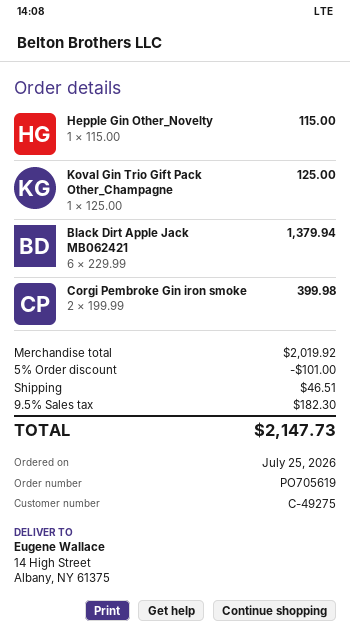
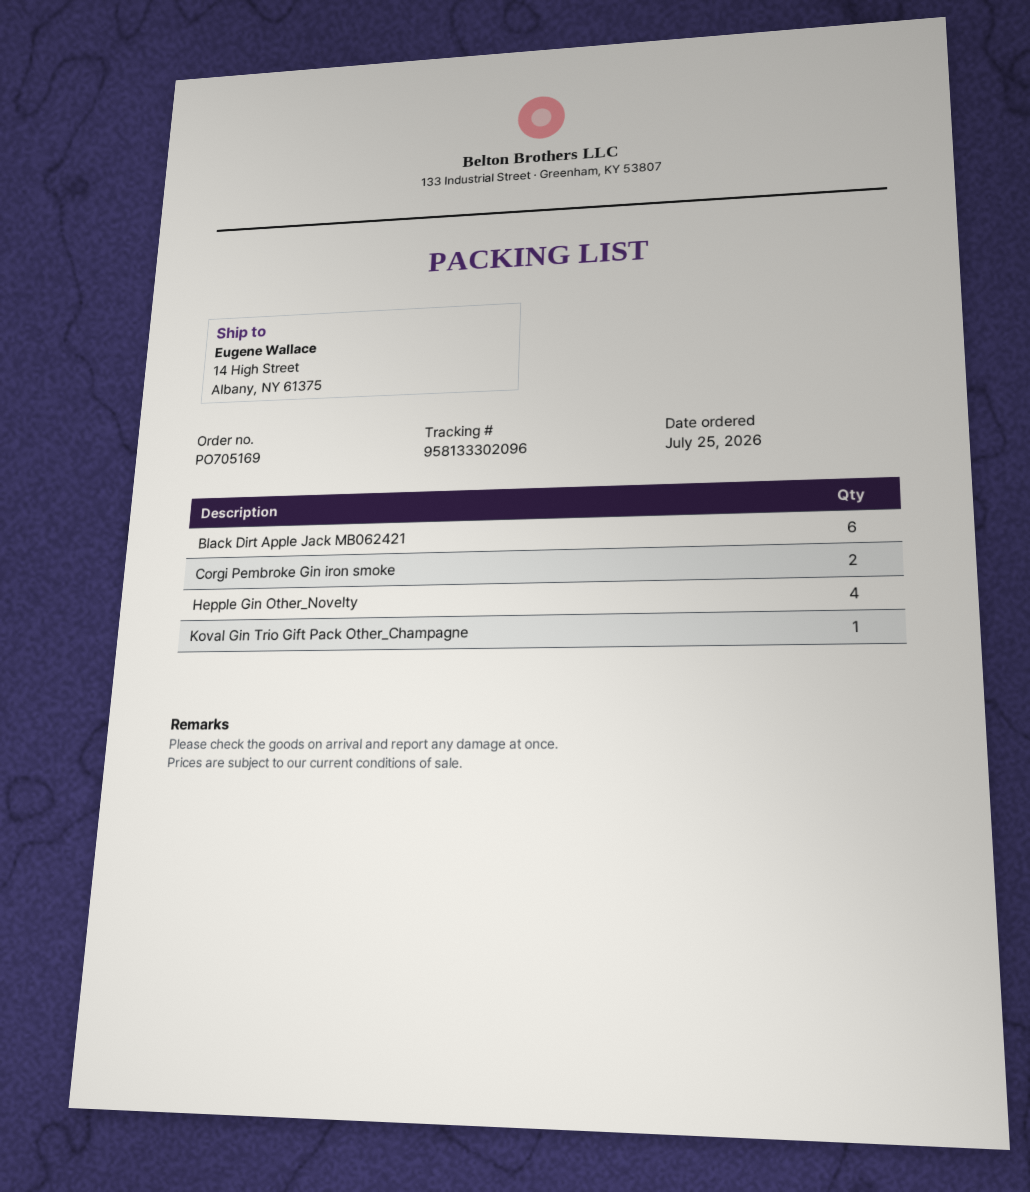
order number: PO705619 -> PO705169
Hepple Gin Other_Novelty: 1 -> 4

